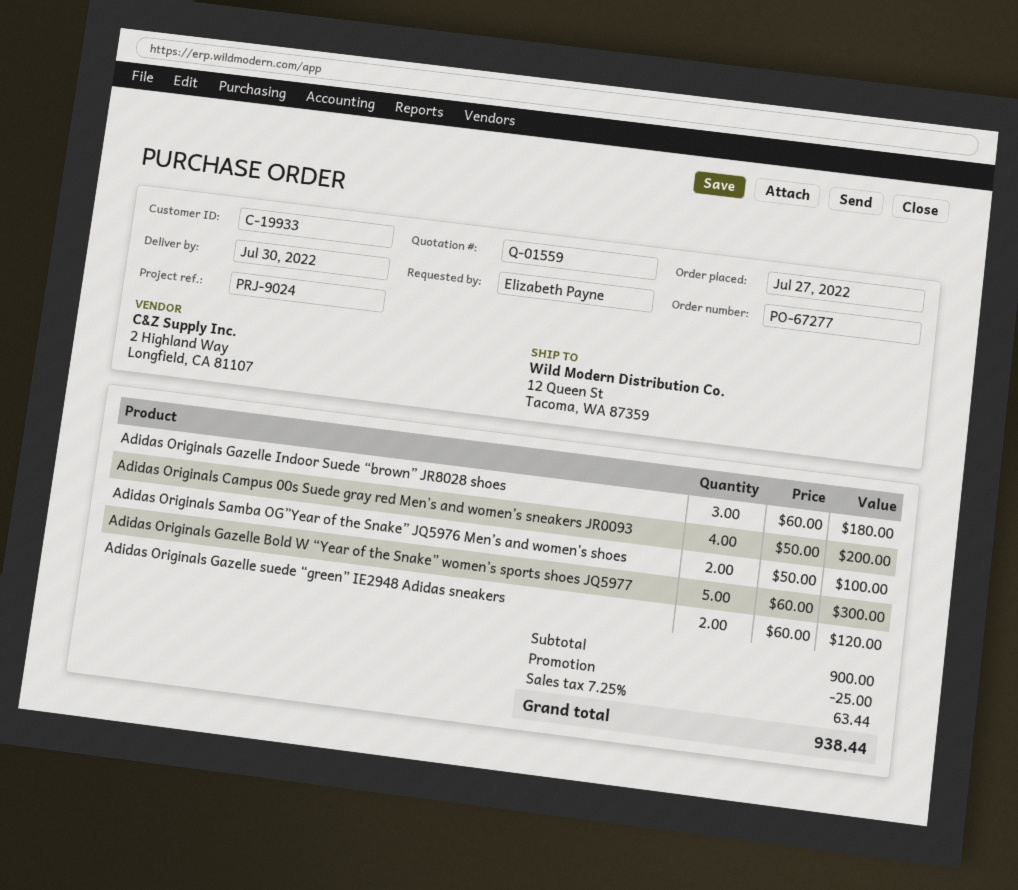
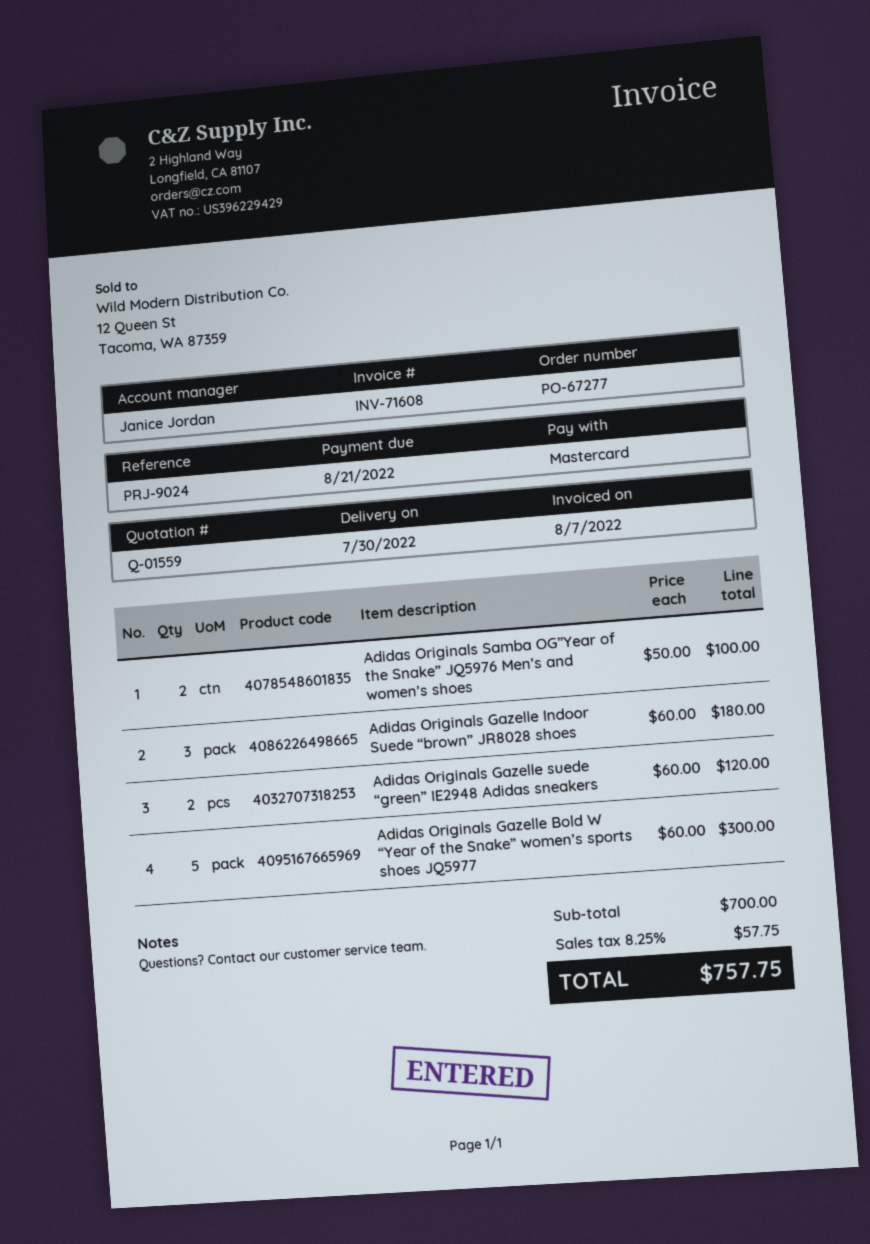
Adidas Originals Campus 00s Suede gray red Men’s and women’s sneakers JR0093: 4 x 50.00 = 200.00 -> none
subtotal: 900.00 -> 700.00
discount: 25.00 -> none
tax: 7.25% = 63.44 -> 8.25% = 57.75
total: 938.44 -> 757.75

